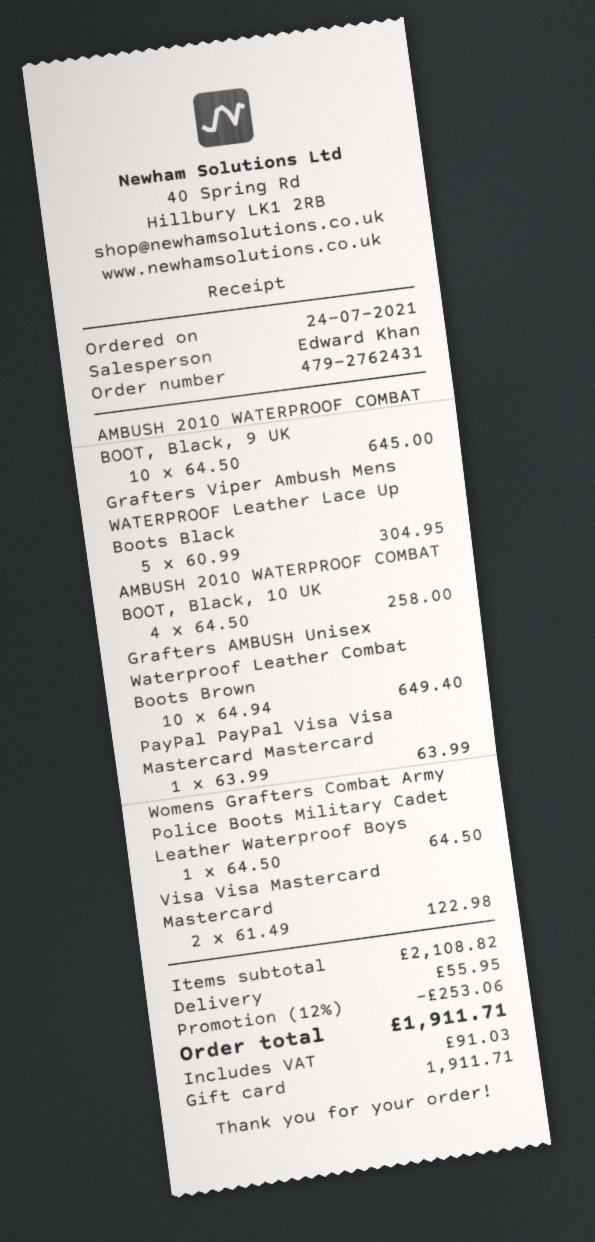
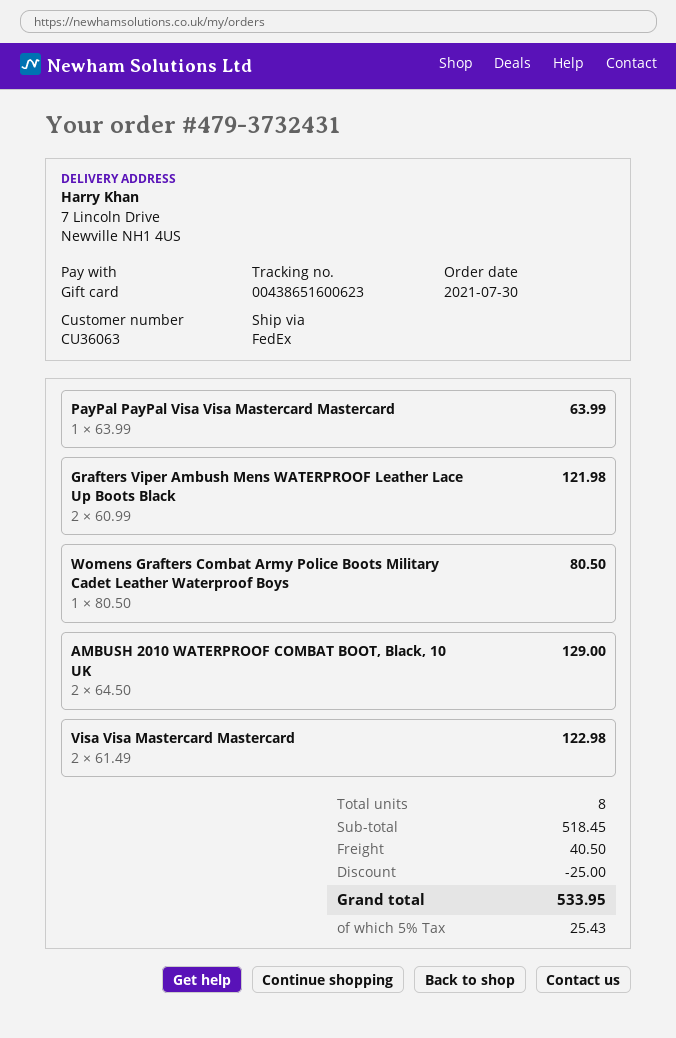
order number: 479-2762431 -> 479-3732431
order date: 2021-07-24 -> 2021-07-30
AMBUSH 2010 WATERPROOF COMBAT BOOT, Black, 9 UK: 10 x 64.50 = 645.00 -> none
Grafters Viper Ambush Mens WATERPROOF Leather Lace Up Boots Black: 5 x 60.99 = 304.95 -> 2 x 60.99 = 121.98
AMBUSH 2010 WATERPROOF COMBAT BOOT, Black, 10 UK: 4 x 64.50 = 258.00 -> 2 x 64.50 = 129.00
Grafters AMBUSH Unisex Waterproof Leather Combat Boots Brown: 10 x 64.94 = 649.40 -> none
Womens Grafters Combat Army Police Boots Military Cadet Leather Waterproof Boys: 1 x 64.50 = 64.50 -> 1 x 80.50 = 80.50
subtotal: 2108.82 -> 518.45
discount: 253.06 -> 25.00
shipping: 55.95 -> 40.50
tax: 91.03 -> 25.43
total: 1911.71 -> 533.95

